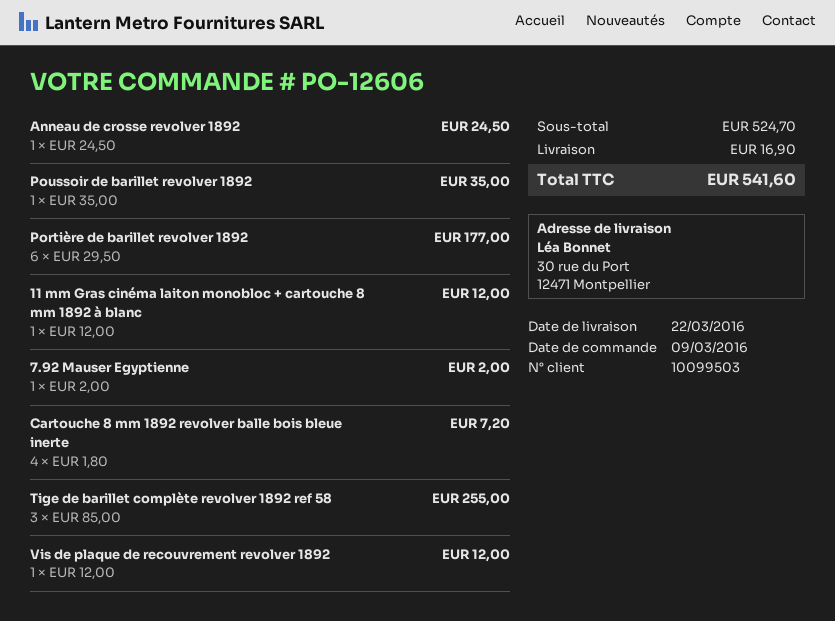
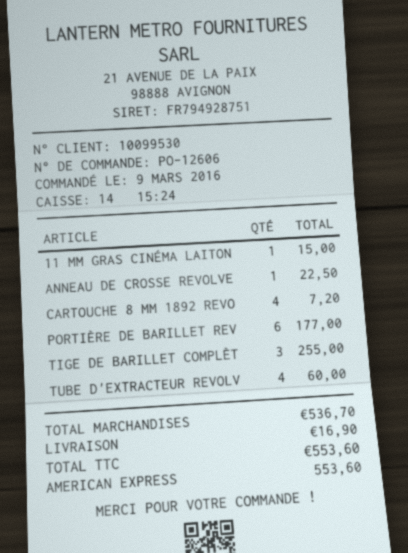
customer number: 10099503 -> 10099530
Anneau de crosse revolver 1892: 1 for 24.50 -> 1 for 22.50
Poussoir de barillet revolver 1892: 1 for 35.00 -> none
11 mm Gras cinéma laiton monobloc + cartouche 8 mm 1892 à blanc: 1 for 12.00 -> 1 for 15.00
7.92 Mauser Egyptienne: 1 for 2.00 -> none
Vis de plaque de recouvrement revolver 1892: 1 for 12.00 -> none
TUBE D'EXTRACTEUR REVOLV: none -> 4 for 60.00
subtotal: 524.70 -> 536.70
total: 541.60 -> 553.60

